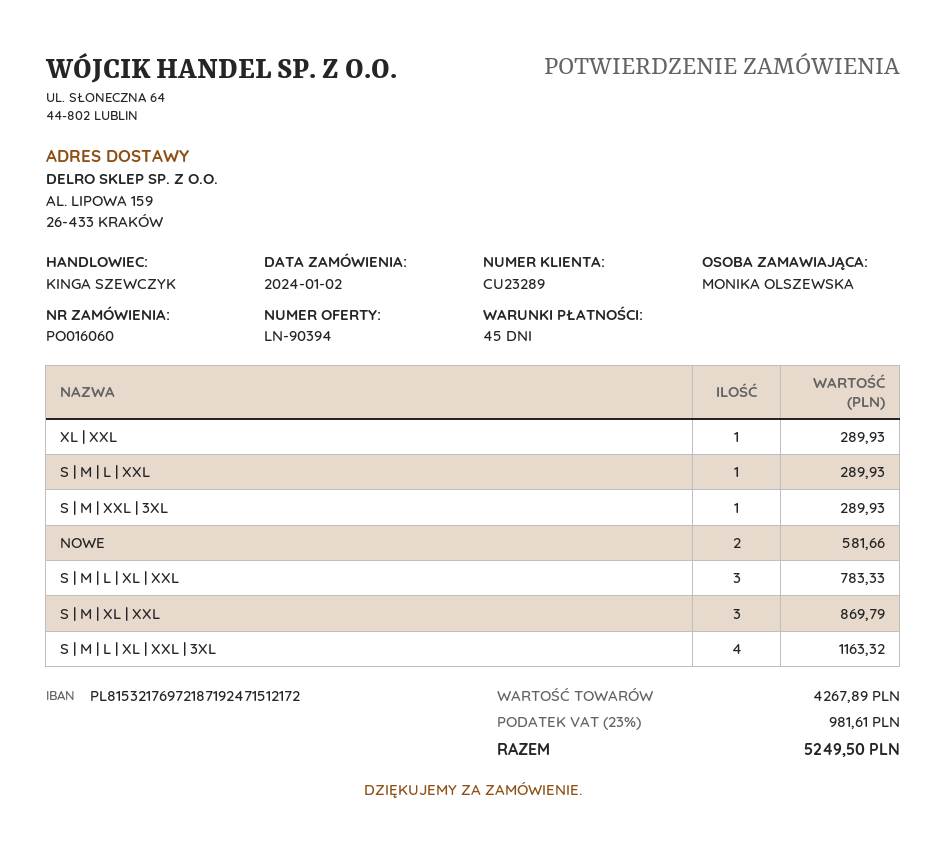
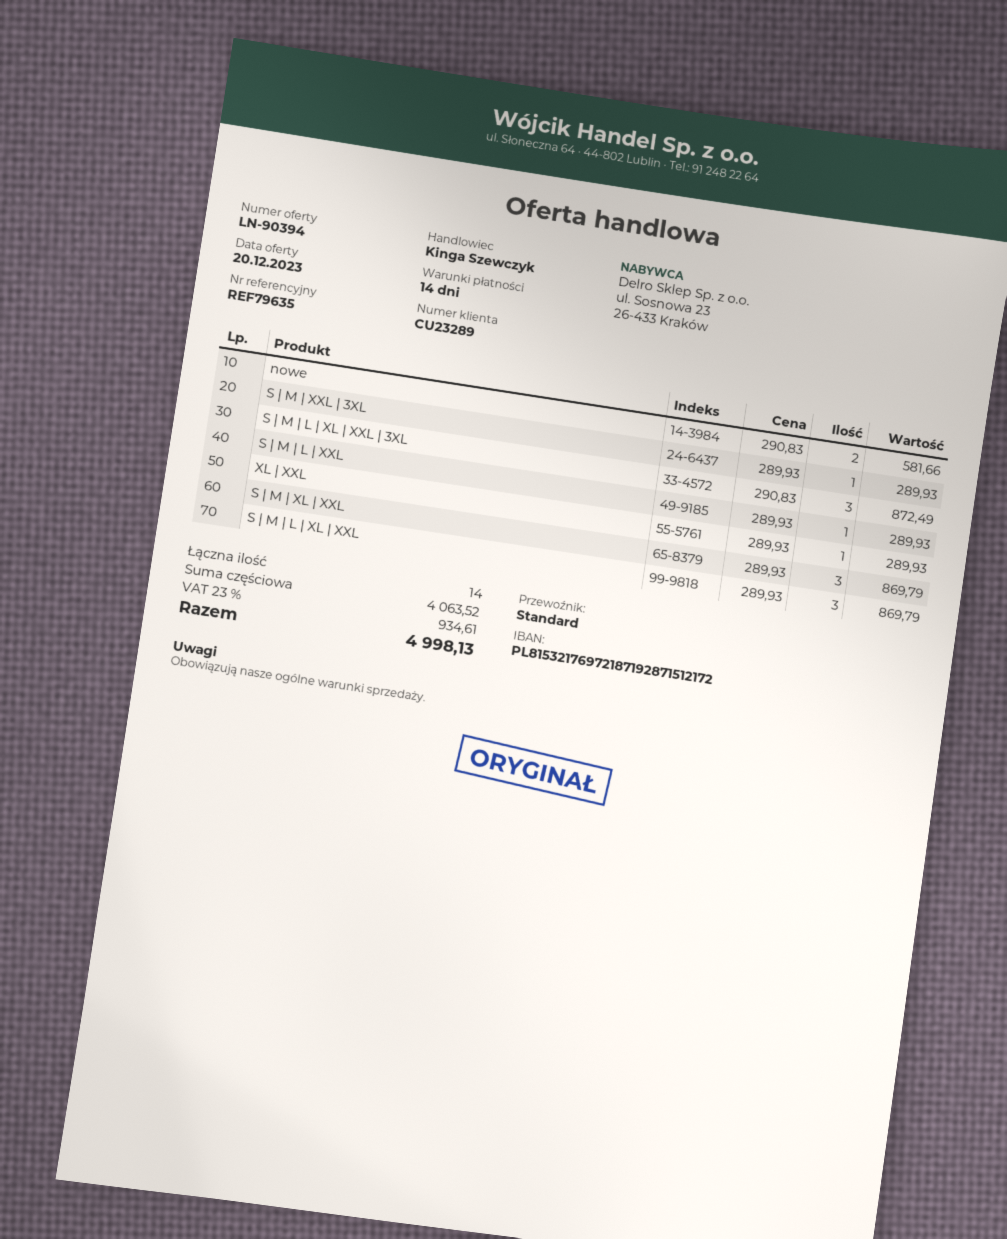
payment terms: 45 days -> 14 days
bank account: PL81532176972187192471512172 -> PL81532176972187192871512172
S | M | L | XL | XXL: 3 for 783.33 -> 3 for 869.79
S | M | L | XL | XXL | 3XL: 4 for 1163.32 -> 3 for 872.49
subtotal: 4267.89 -> 4063.52
tax: 23% = 981.61 -> 23% = 934.61
total: 5249.50 -> 4998.13

